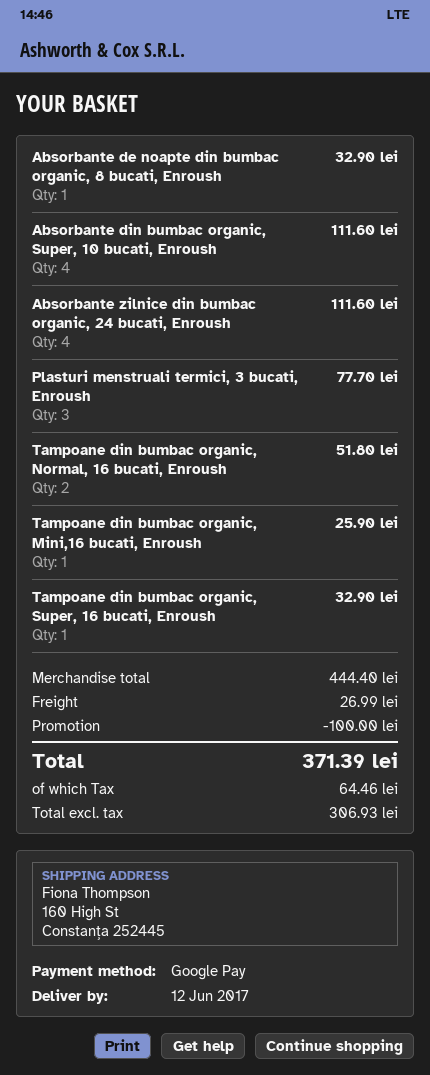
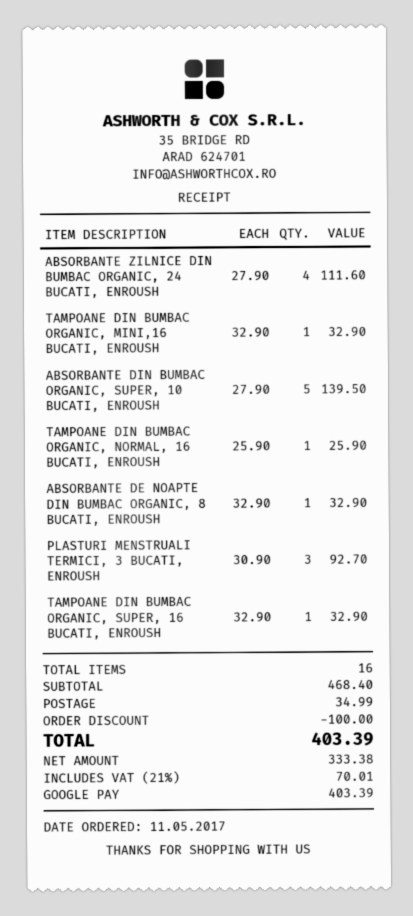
Absorbante din bumbac organic, Super, 10 bucati, Enroush: 4 for 111.60 -> 5 for 139.50
Plasturi menstruali termici, 3 bucati, Enroush: 3 for 77.70 -> 3 for 92.70
Tampoane din bumbac organic, Normal, 16 bucati, Enroush: 2 for 51.80 -> 1 for 25.90
Tampoane din bumbac organic, Mini,16 bucati, Enroush: 1 for 25.90 -> 1 for 32.90
subtotal: 444.40 -> 468.40
shipping: 26.99 -> 34.99
net: 306.93 -> 333.38
tax: 64.46 -> 70.01
total: 371.39 -> 403.39

